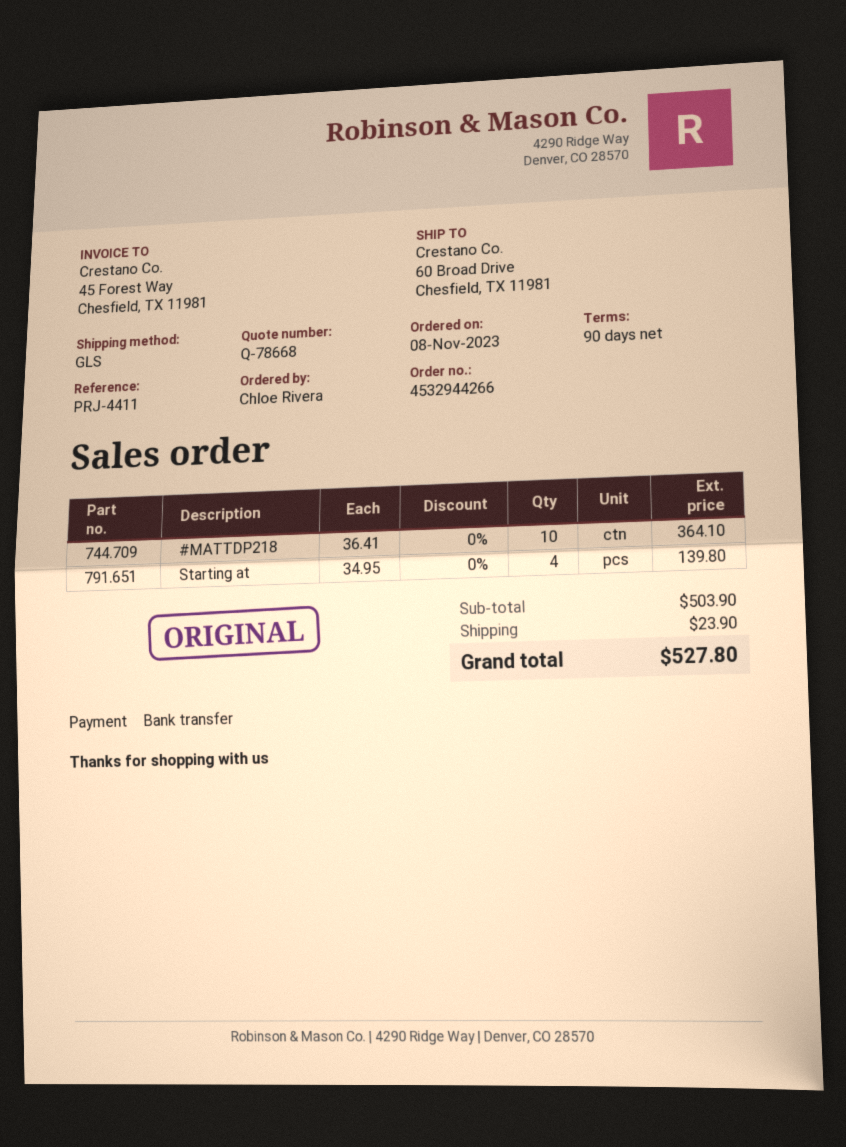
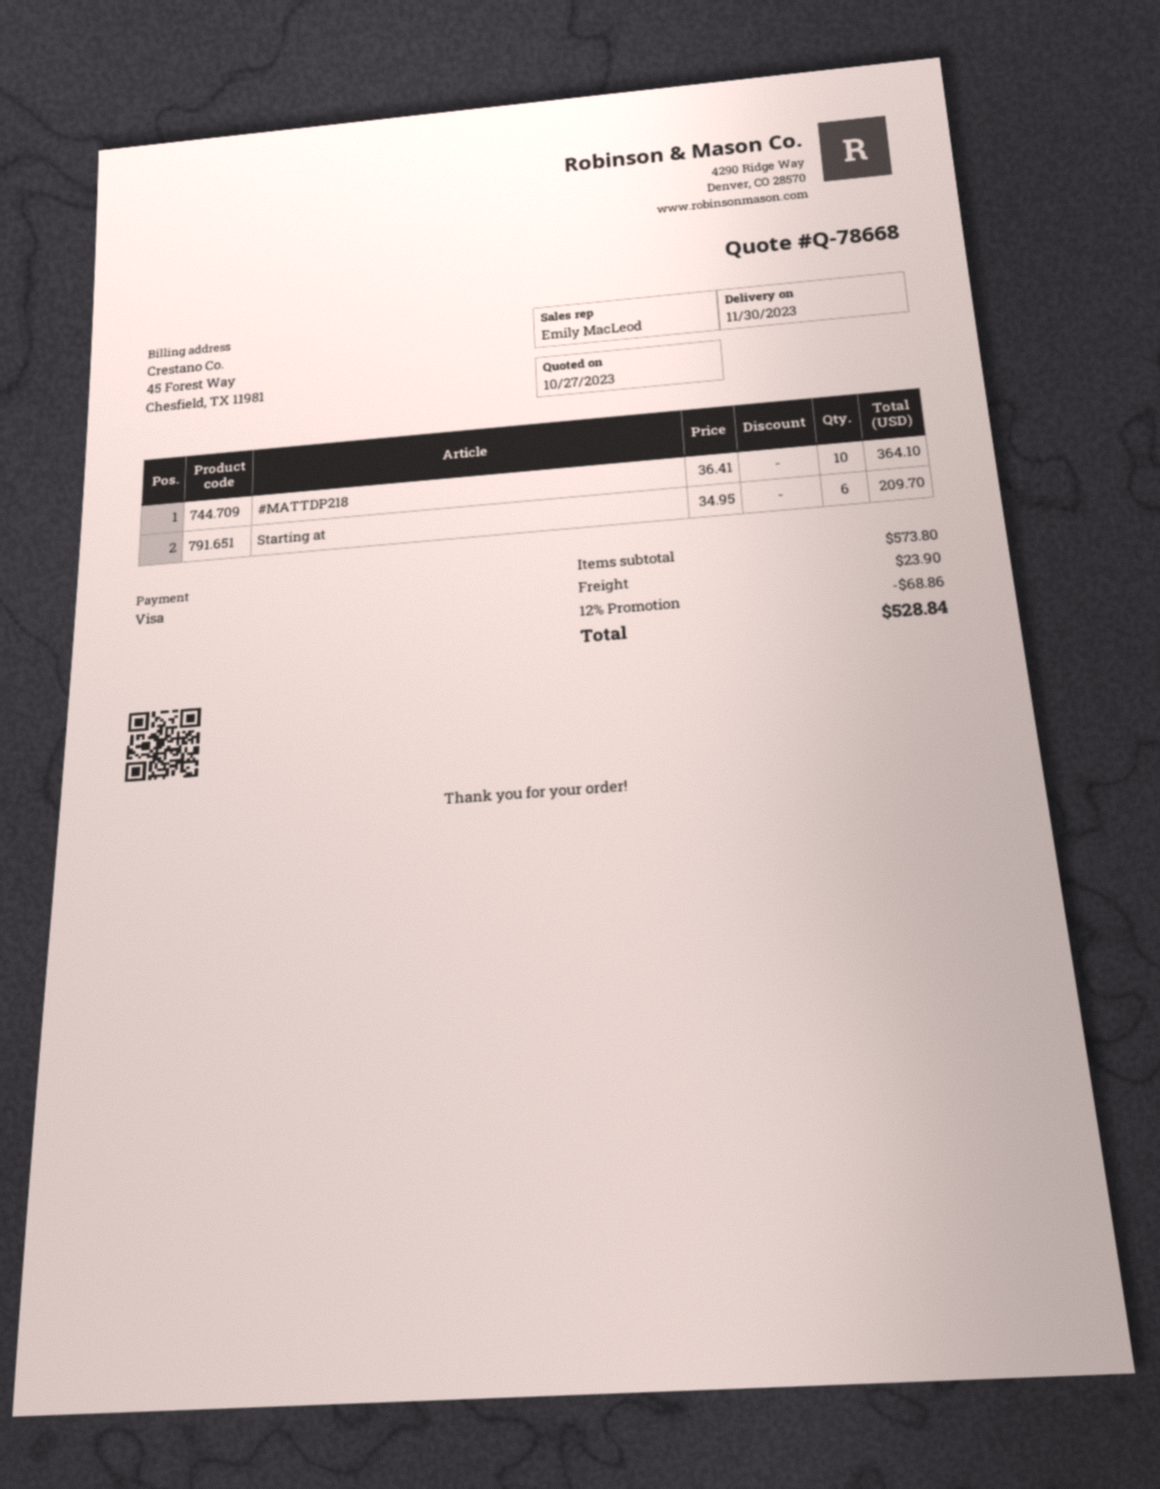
payment method: bank transfer -> Visa
Starting at: 4 x 34.95 = 139.80 -> 6 x 34.95 = 209.70
subtotal: 503.90 -> 573.80
discount: none -> 12% = 68.86
total: 527.80 -> 528.84

